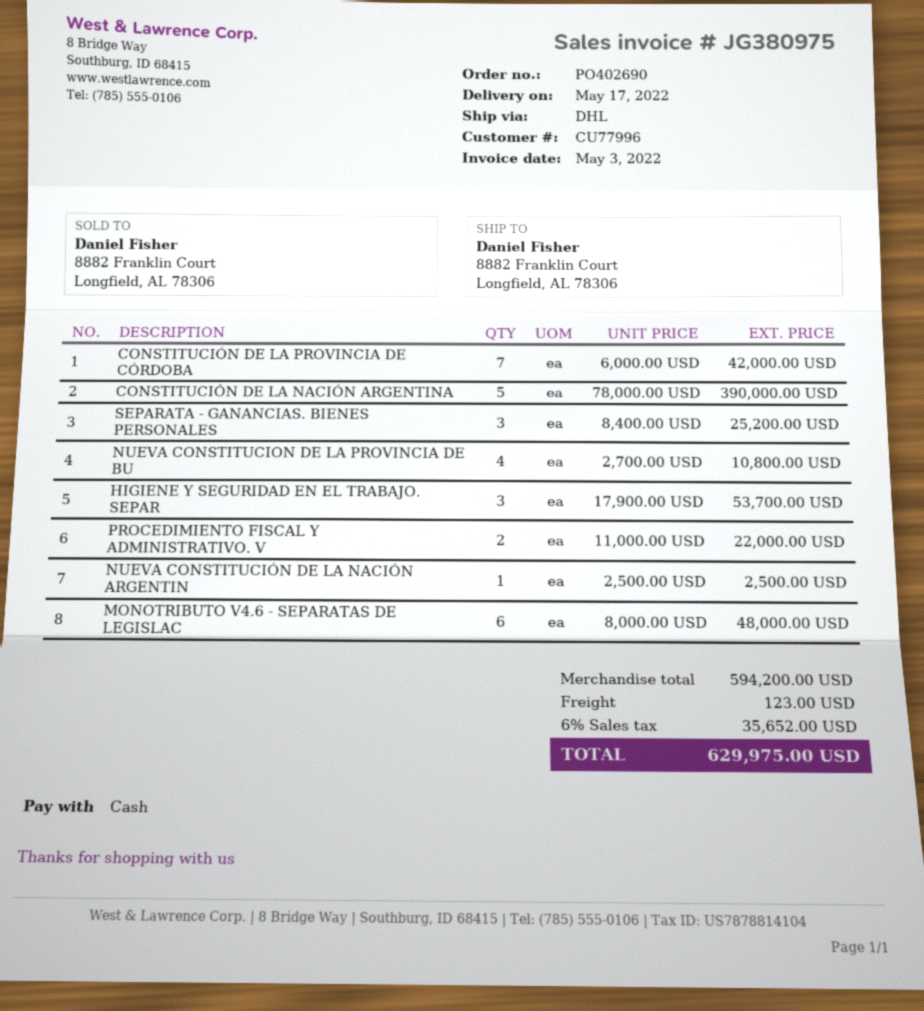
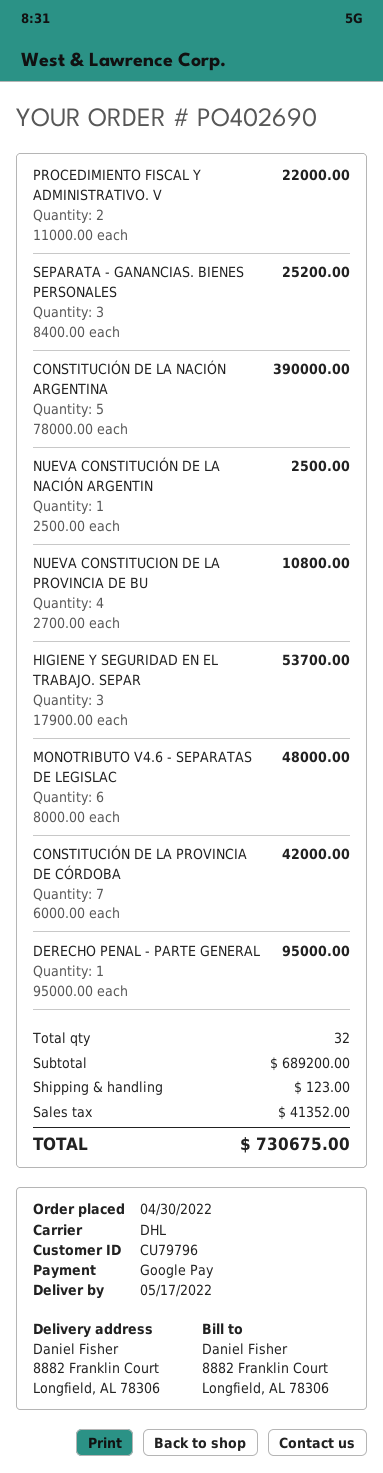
customer number: CU77996 -> CU79796
payment method: cash -> Google Pay
DERECHO PENAL - PARTE GENERAL: none -> 1 x 95000.00 = 95000.00
subtotal: 594200.00 -> 689200.00
tax: 35652.00 -> 41352.00
total: 629975.00 -> 730675.00

